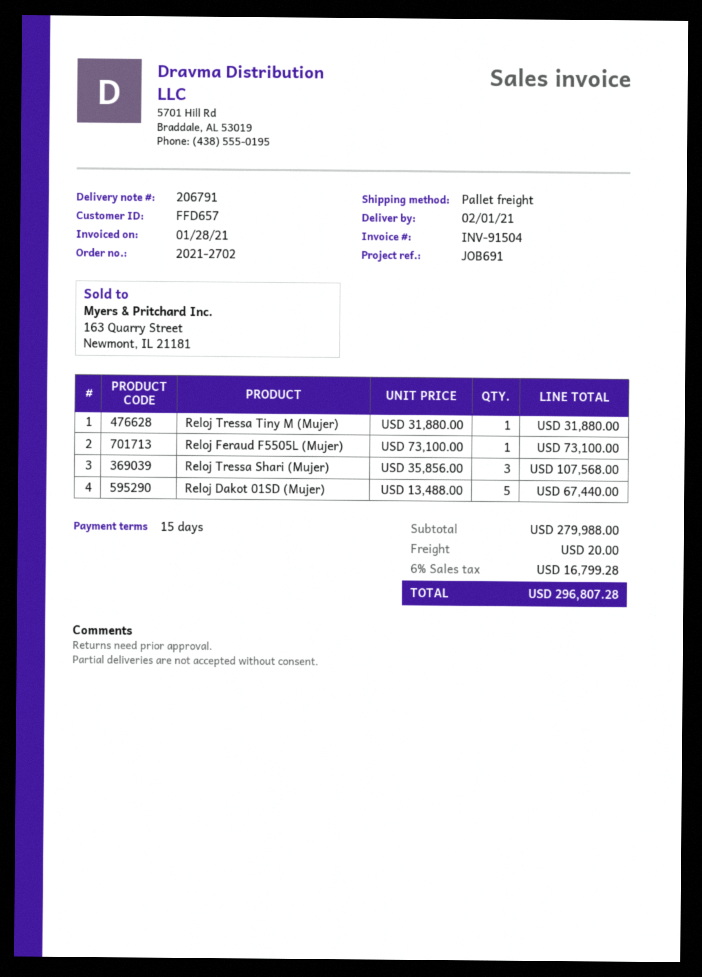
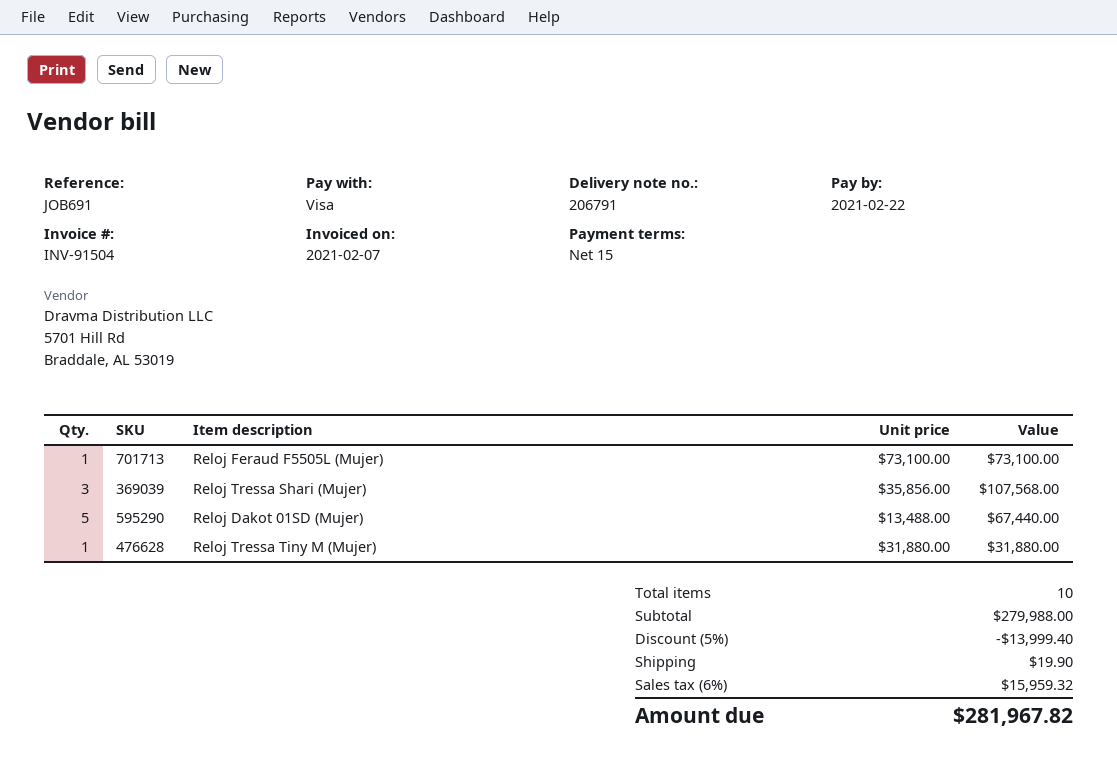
invoice date: 2021-01-28 -> 2021-02-07
discount: none -> 5% = 13999.40
shipping: 20.00 -> 19.90
tax: 6% = 16799.28 -> 6% = 15959.32
total: 296807.28 -> 281967.82

